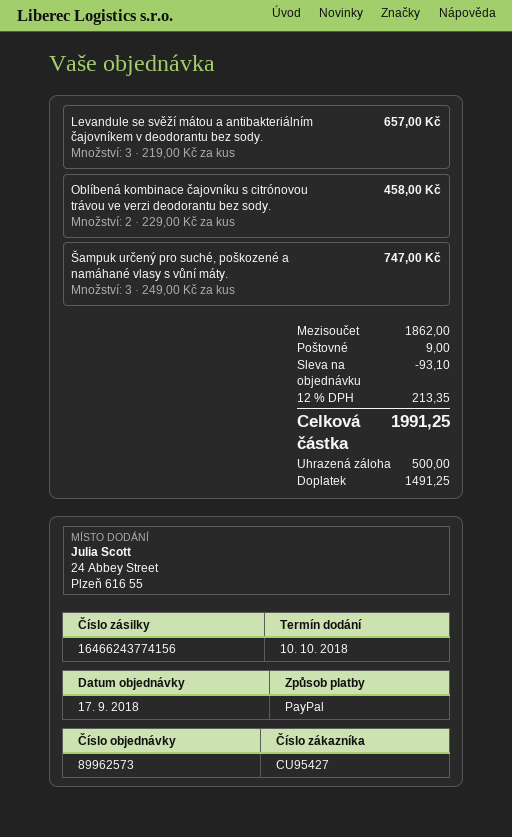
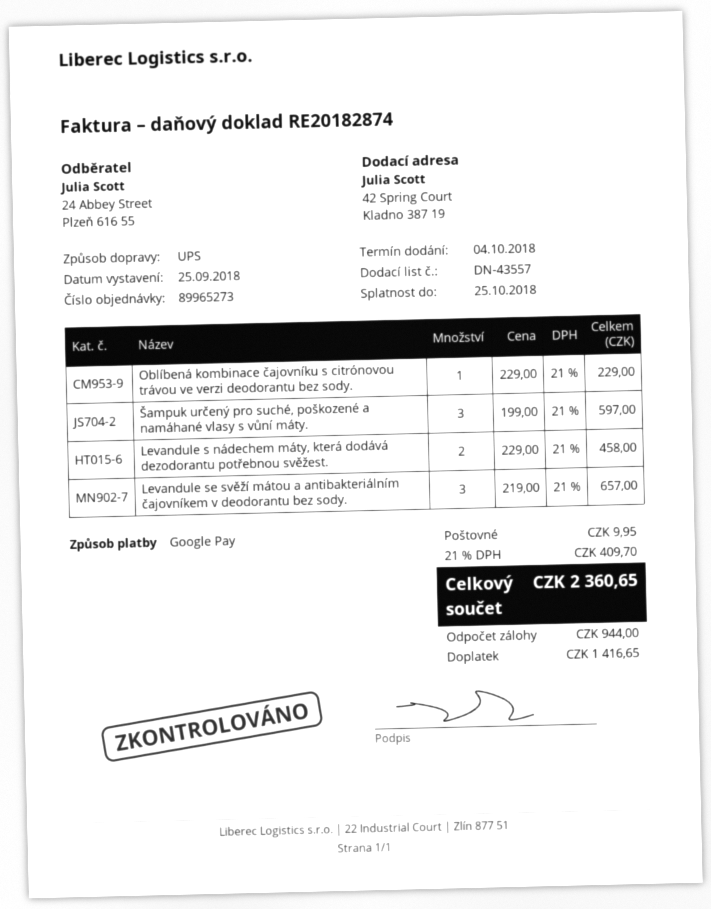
order number: 89962573 -> 89965273
delivery date: 2018-10-10 -> 2018-10-04
payment method: PayPal -> Google Pay
ship to: 24 Abbey Street, Plzeň 616 55 -> 42 Spring Court, Kladno 387 19
Oblíbená kombinace čajovníku s citrónovou trávou ve verzi deodorantu bez sody.: 2 x 229.00 = 458.00 -> 1 x 229.00 = 229.00
Šampuk určený pro suché, poškozené a namáhané vlasy s vůní máty.: 3 x 249.00 = 747.00 -> 3 x 199.00 = 597.00
Levandule s nádechem máty, která dodává dezodorantu potřebnou svěžest.: none -> 2 x 229.00 = 458.00
discount: 93.10 -> none
shipping: 9.00 -> 9.95
tax: 12% = 213.35 -> 21% = 409.70
total: 1991.25 -> 2360.65
deposit: 500.00 -> 944.00
balance: 1491.25 -> 1416.65

